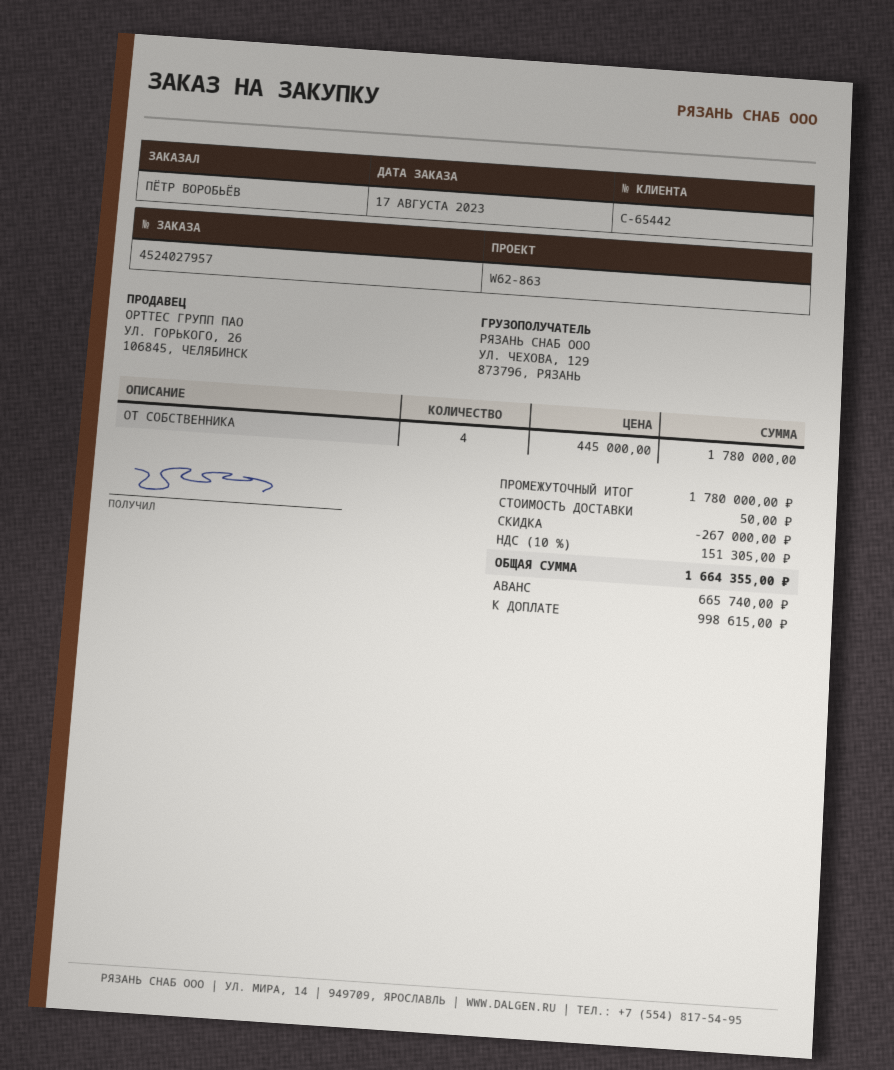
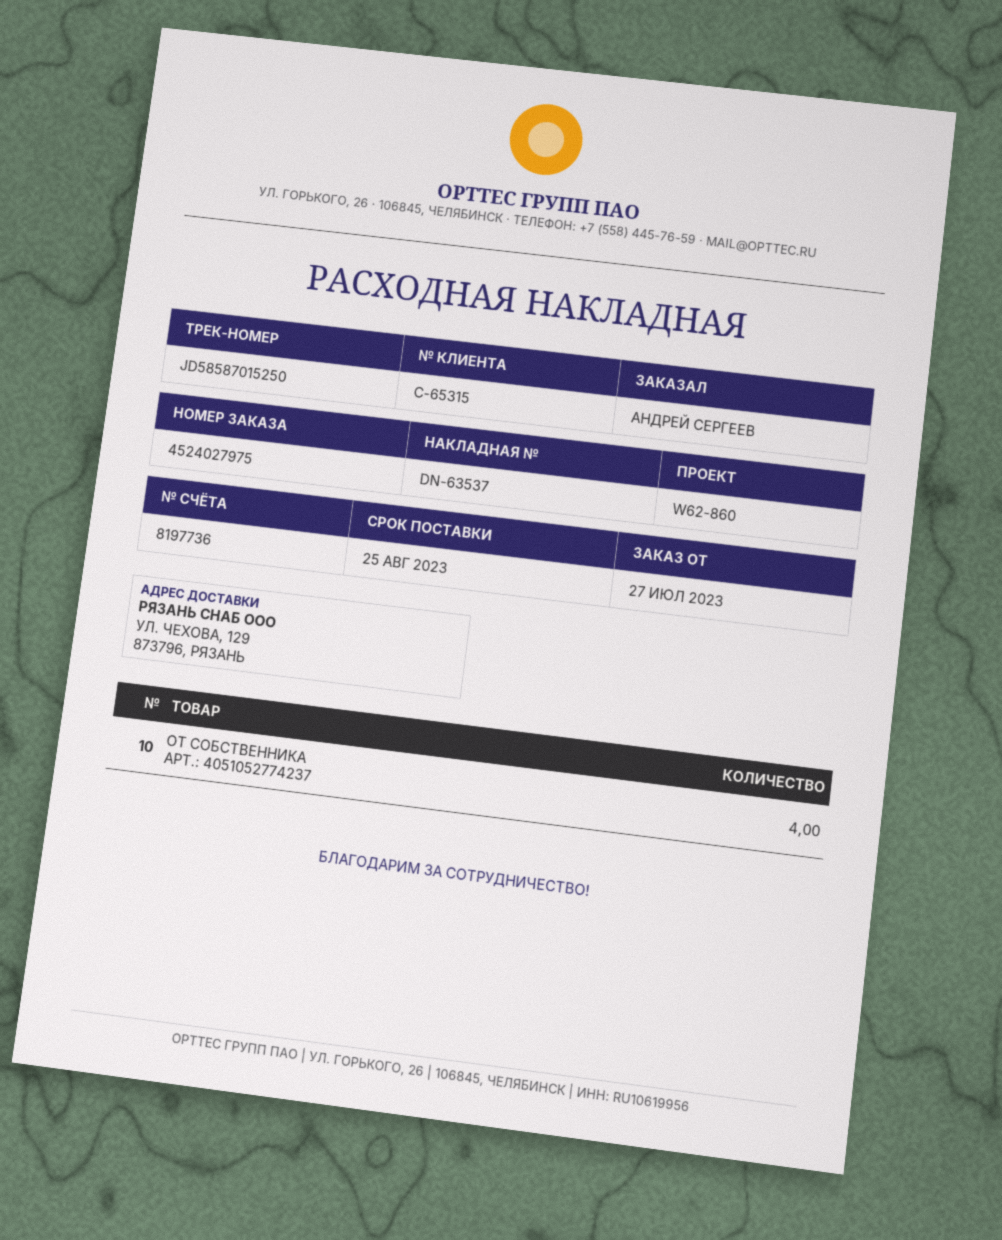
order number: 4524027957 -> 4524027975
order date: 2023-08-17 -> 2023-07-27
customer number: C-65442 -> C-65315
reference: W62-863 -> W62-860
ordered by: ПЁТР ВОРОБЬЁВ -> АНДРЕЙ СЕРГЕЕВ

